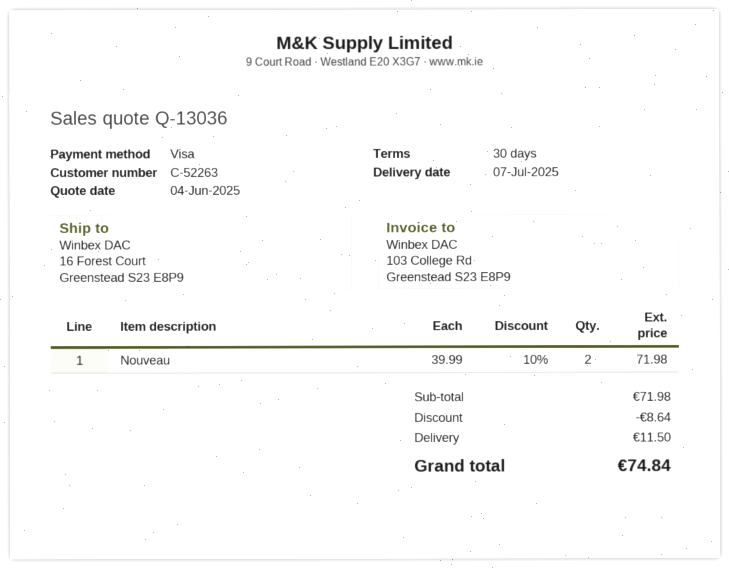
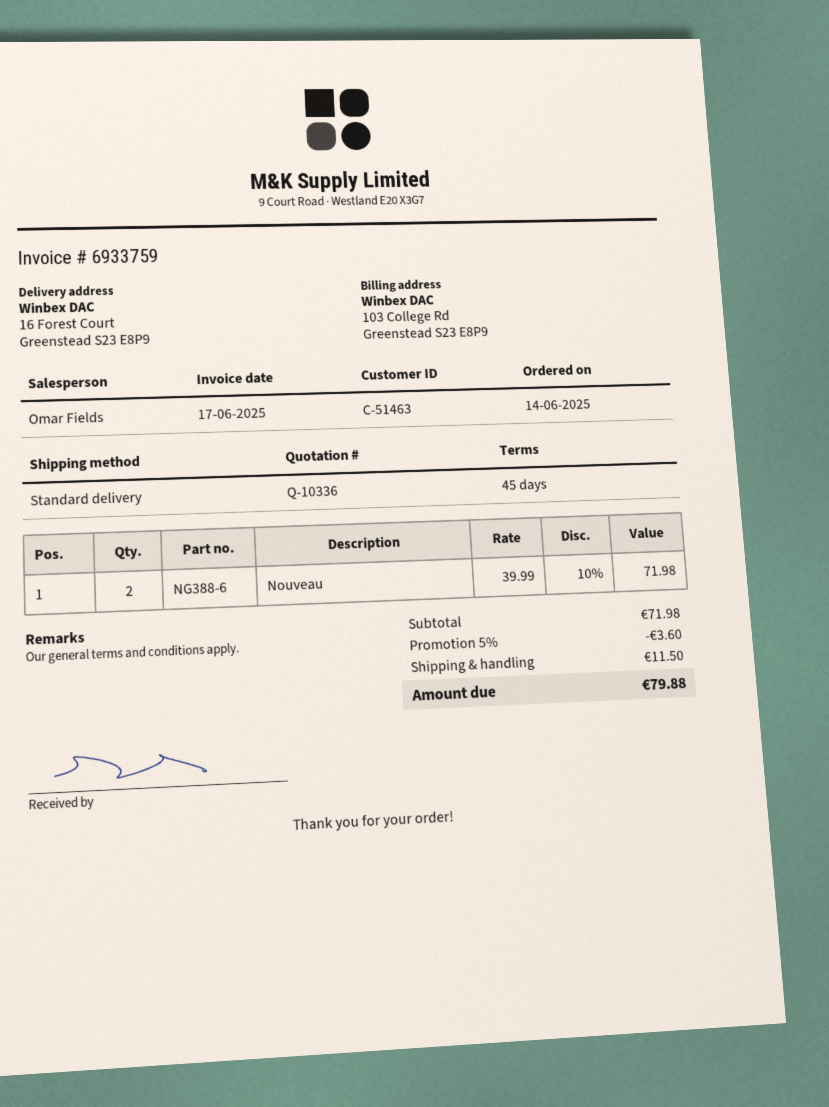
quote number: Q-13036 -> Q-10336
payment terms: 30 days -> 45 days
customer number: C-52263 -> C-51463
discount: 8.64 -> 3.60
total: 74.84 -> 79.88

